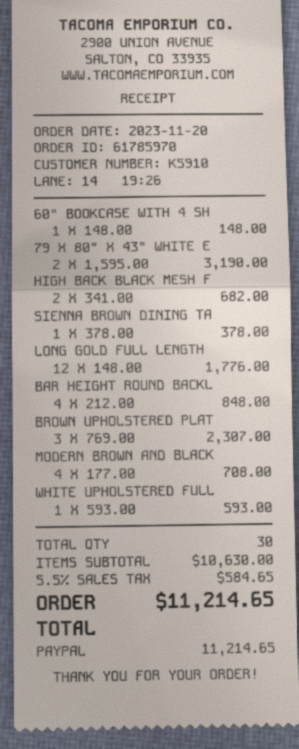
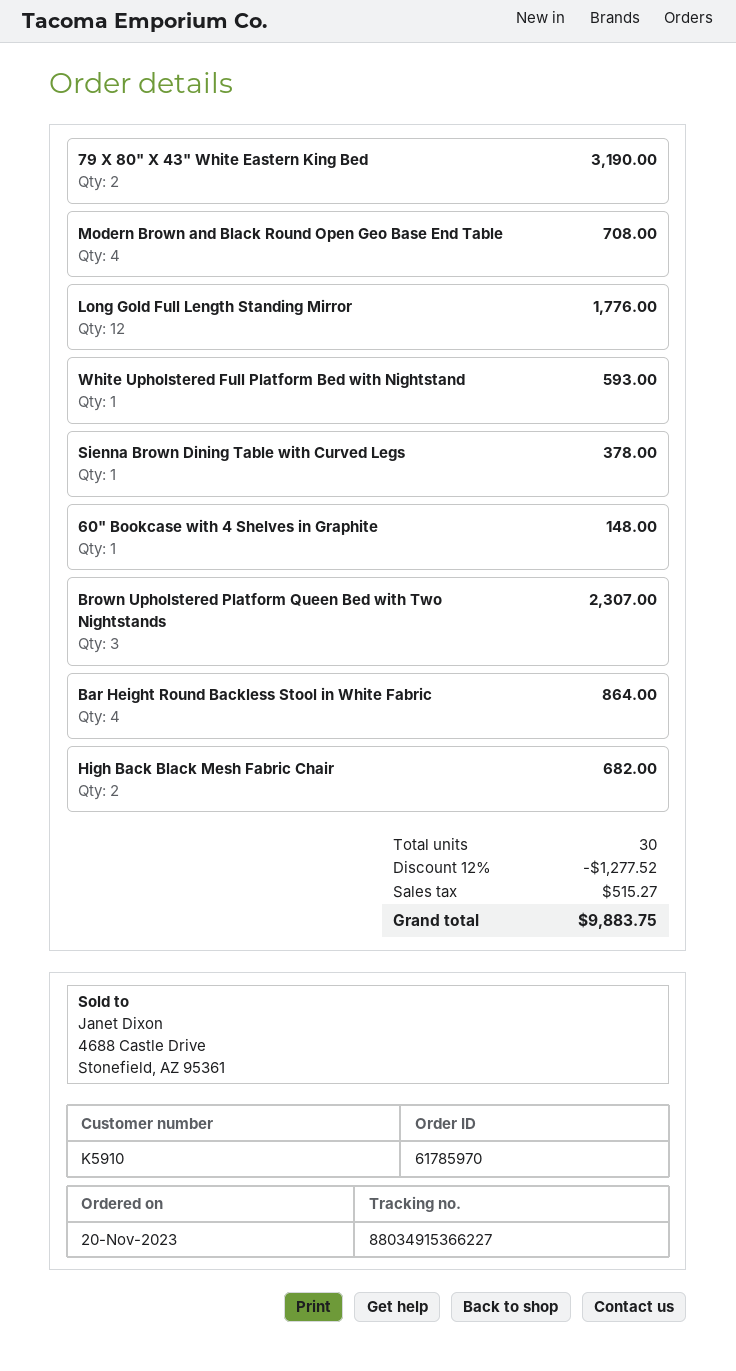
BAR HEIGHT ROUND BACKL: 4 for 848.00 -> 4 for 864.00
discount: none -> 12% = 1277.52
tax: 584.65 -> 515.27
total: 11214.65 -> 9883.75

